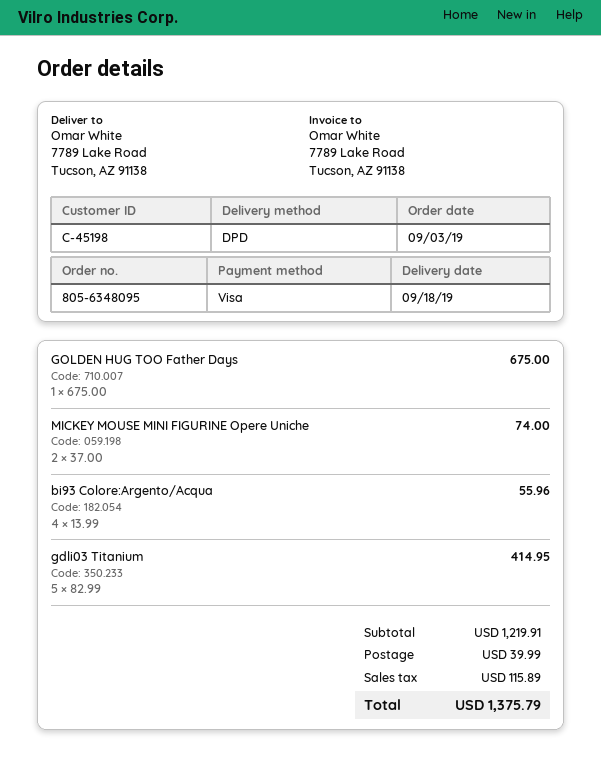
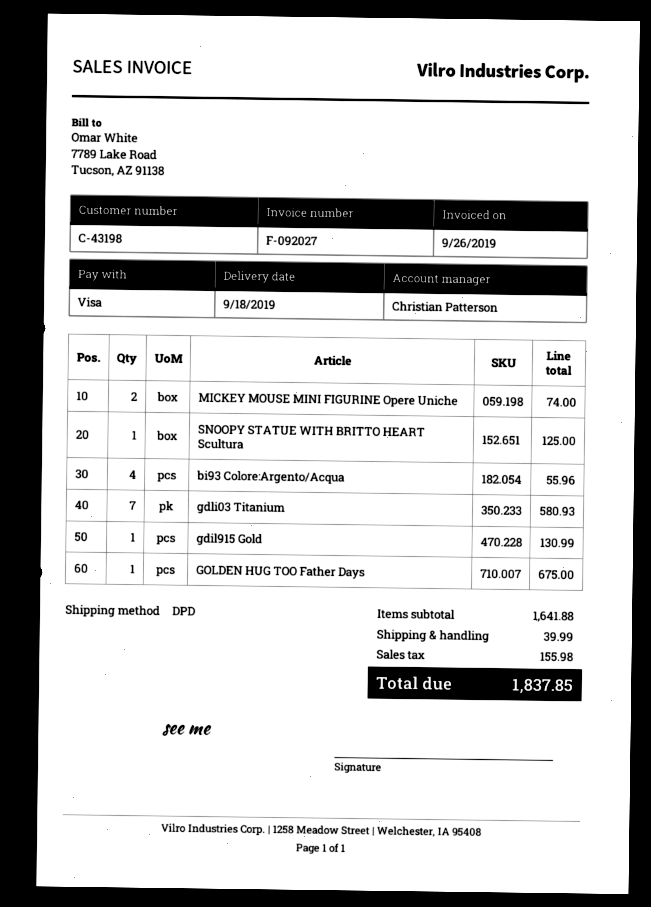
customer number: C-45198 -> C-43198
gdli03 Titanium: 5 for 414.95 -> 7 for 580.93
SNOOPY STATUE WITH BRITTO HEART Scultura: none -> 1 for 125.00
gdil915 Gold: none -> 1 for 130.99
subtotal: 1219.91 -> 1641.88
tax: 115.89 -> 155.98
total: 1375.79 -> 1837.85

